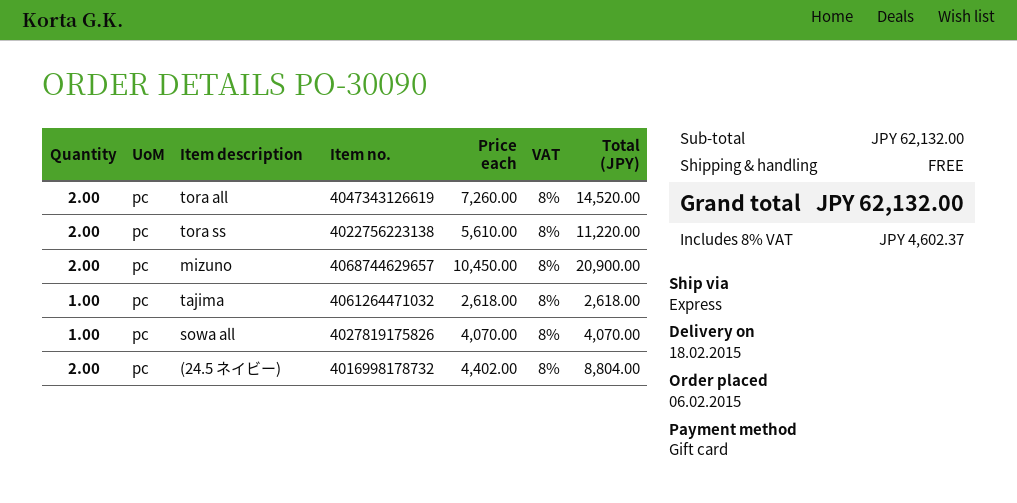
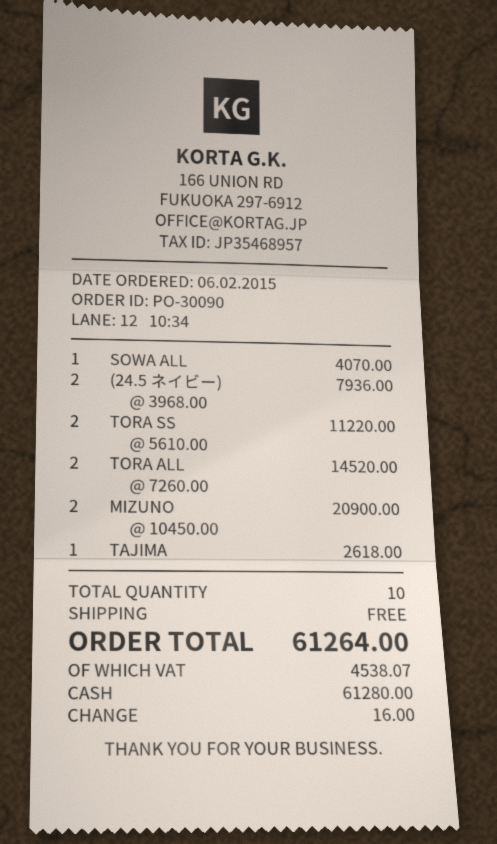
payment method: gift card -> cash
(24.5 ネイビー): 2 x 4402.00 = 8804.00 -> 2 x 3968.00 = 7936.00
tax: 4602.37 -> 4538.07
total: 62132.00 -> 61264.00

